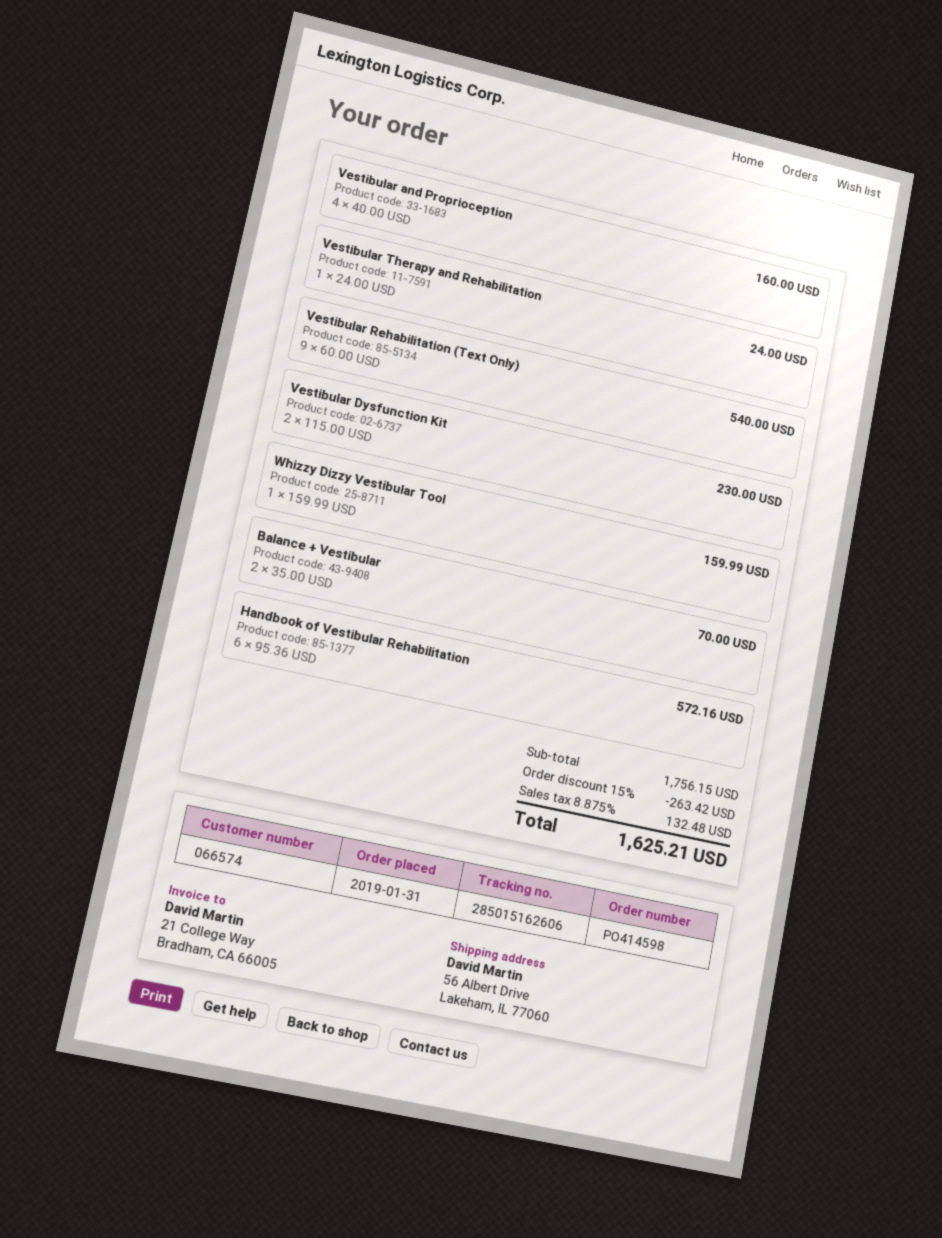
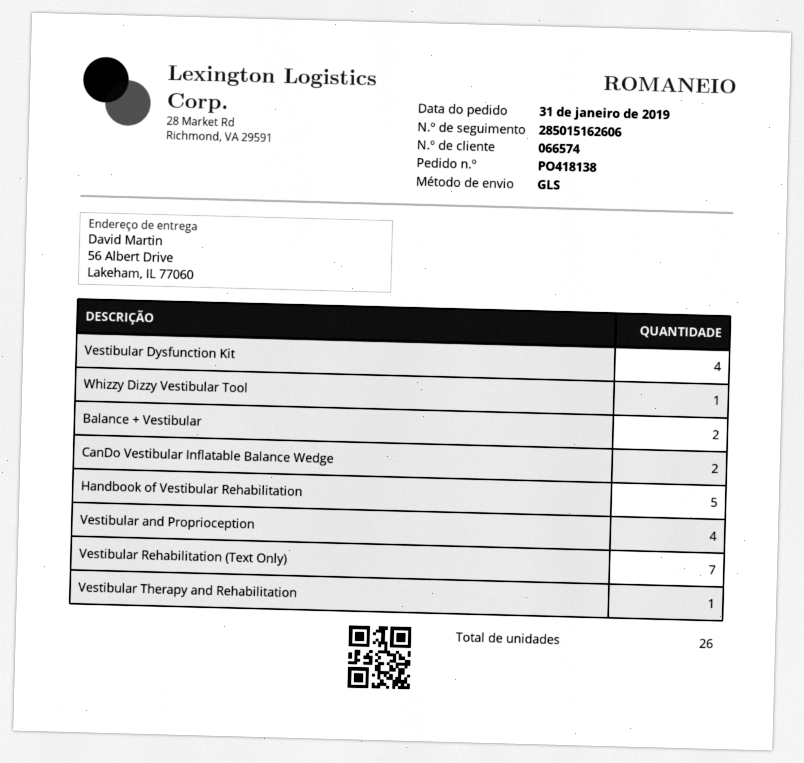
order number: PO414598 -> PO418138
Vestibular Rehabilitation (Text Only): 9 -> 7
Vestibular Dysfunction Kit: 2 -> 4
Handbook of Vestibular Rehabilitation: 6 -> 5
CanDo Vestibular Inflatable Balance Wedge: none -> 2

